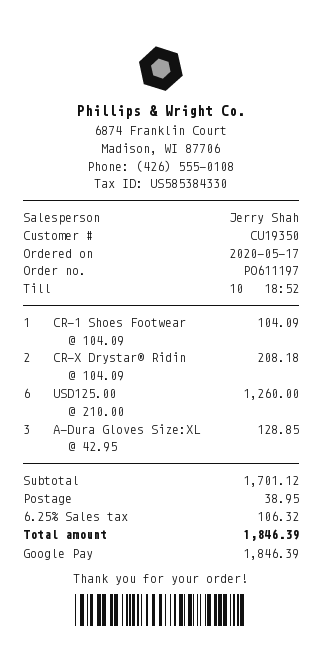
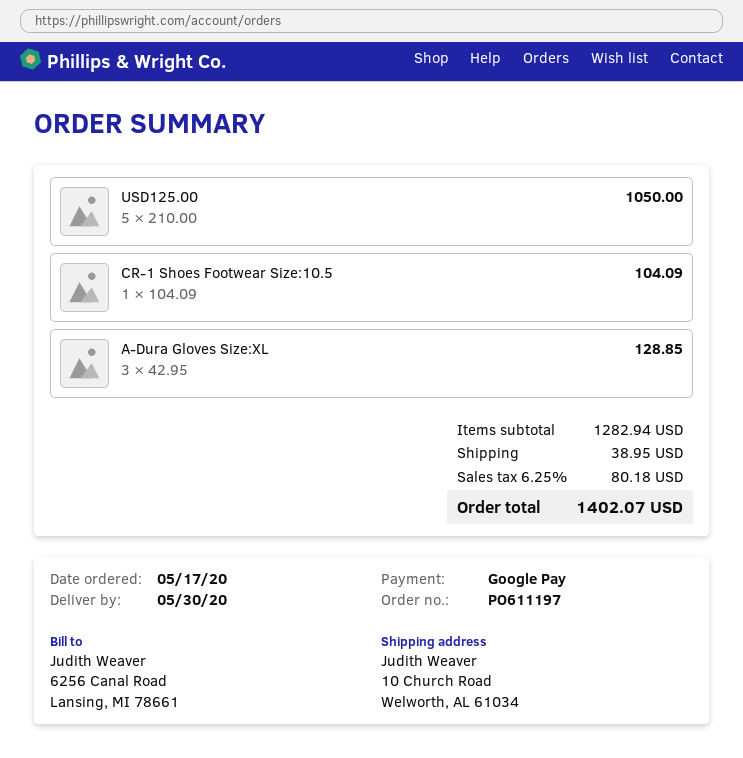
CR-X Drystar® Ridin: 2 x 104.09 = 208.18 -> none
USD125.00: 6 x 210.00 = 1260.00 -> 5 x 210.00 = 1050.00
subtotal: 1701.12 -> 1282.94
tax: 6.25% = 106.32 -> 6.25% = 80.18
total: 1846.39 -> 1402.07

